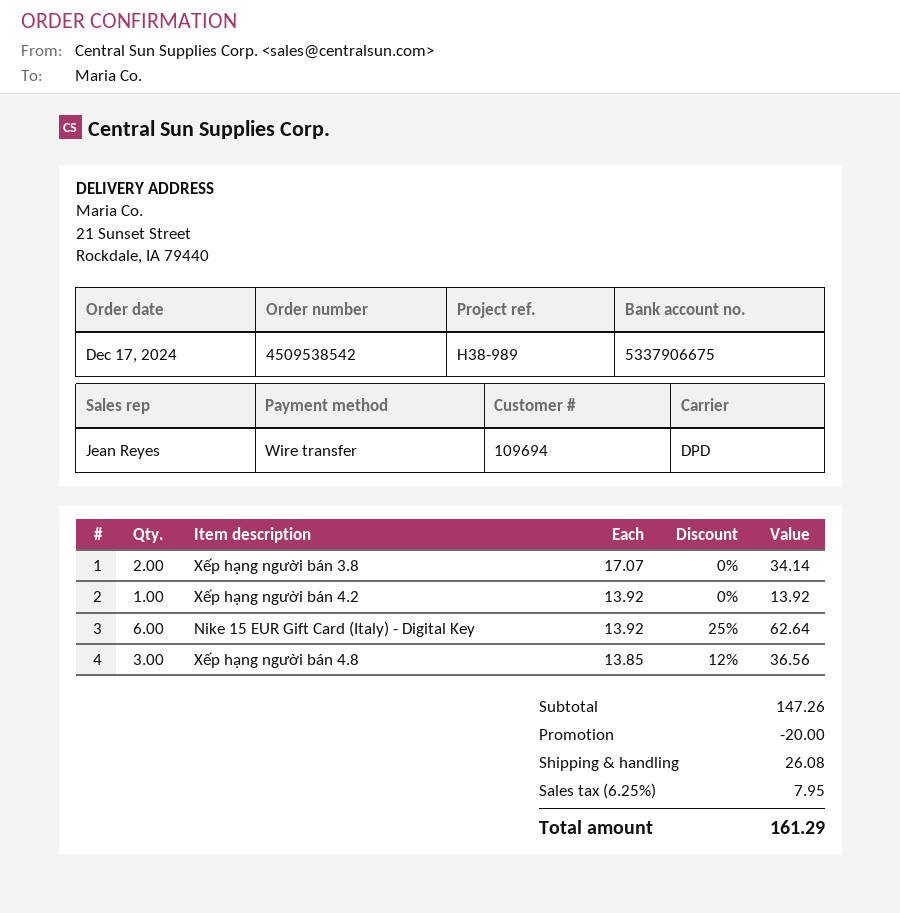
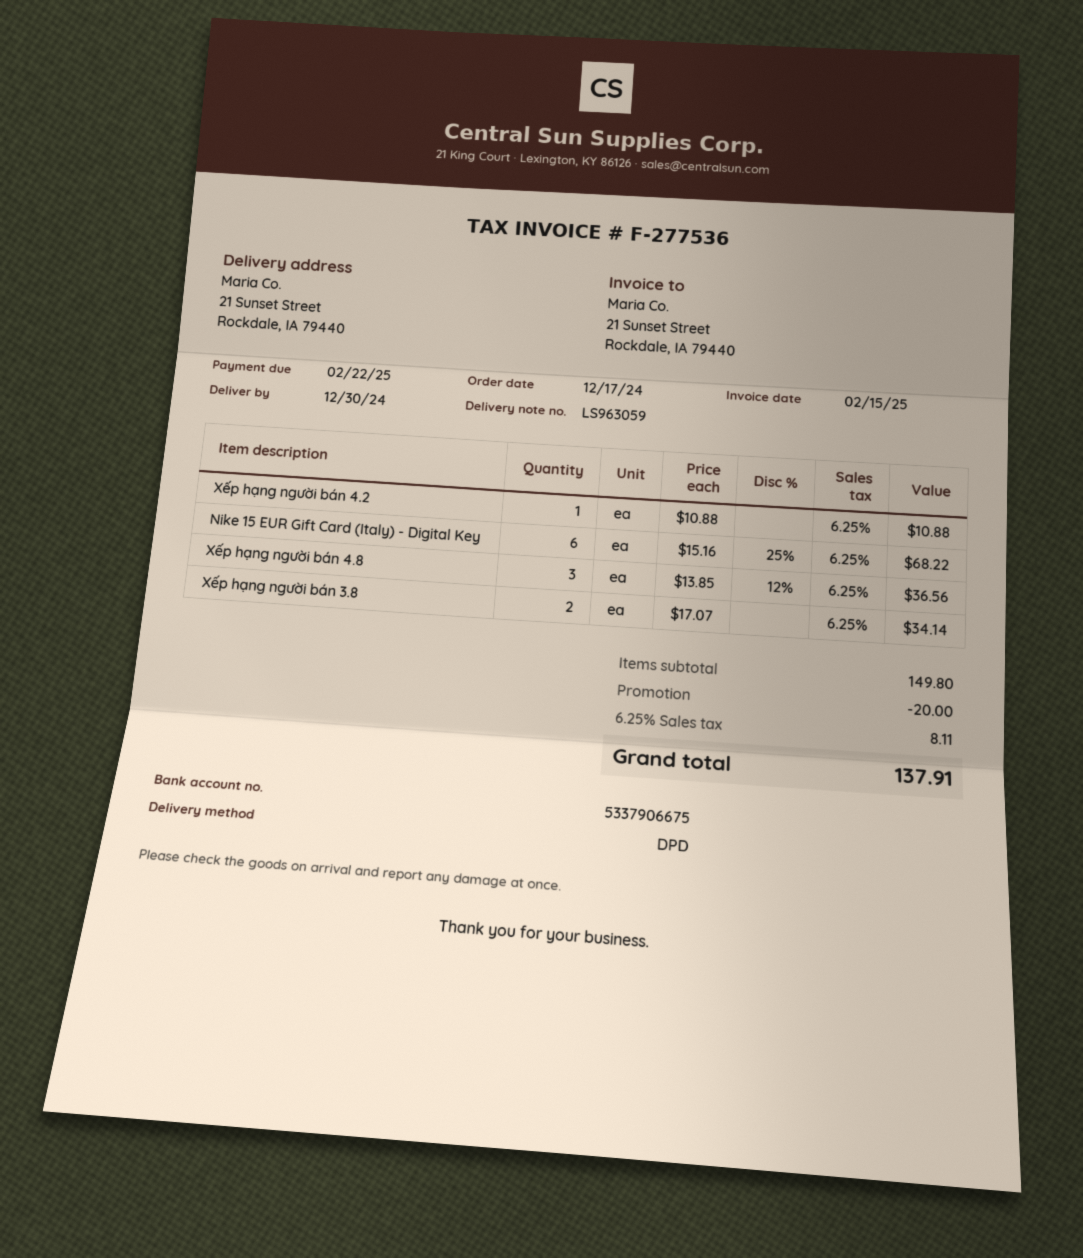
Xếp hạng người bán 4.2: 1 x 13.92 = 13.92 -> 1 x 10.88 = 10.88
Nike 15 EUR Gift Card (Italy) - Digital Key: 6 x 13.92 - 25% = 62.64 -> 6 x 15.16 - 25% = 68.22
subtotal: 147.26 -> 149.80
shipping: 26.08 -> none
tax: 6.25% = 7.95 -> 6.25% = 8.11
total: 161.29 -> 137.91

